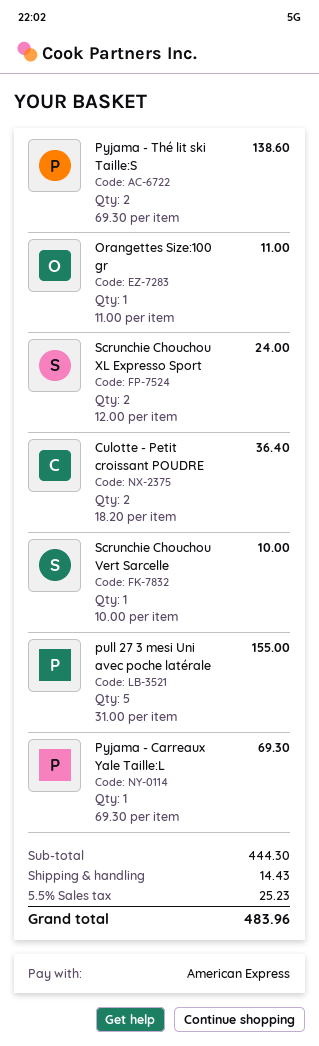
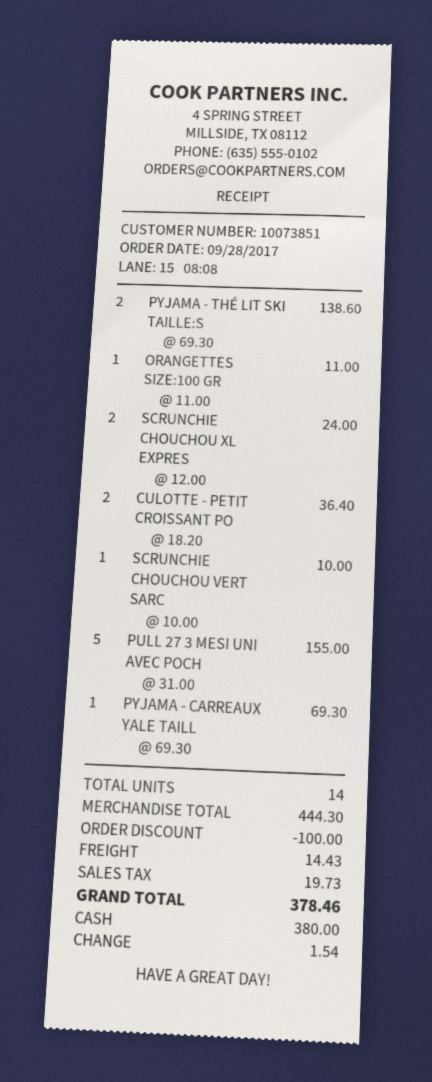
payment method: American Express -> cash
discount: none -> 100.00
tax: 25.23 -> 19.73
total: 483.96 -> 378.46

